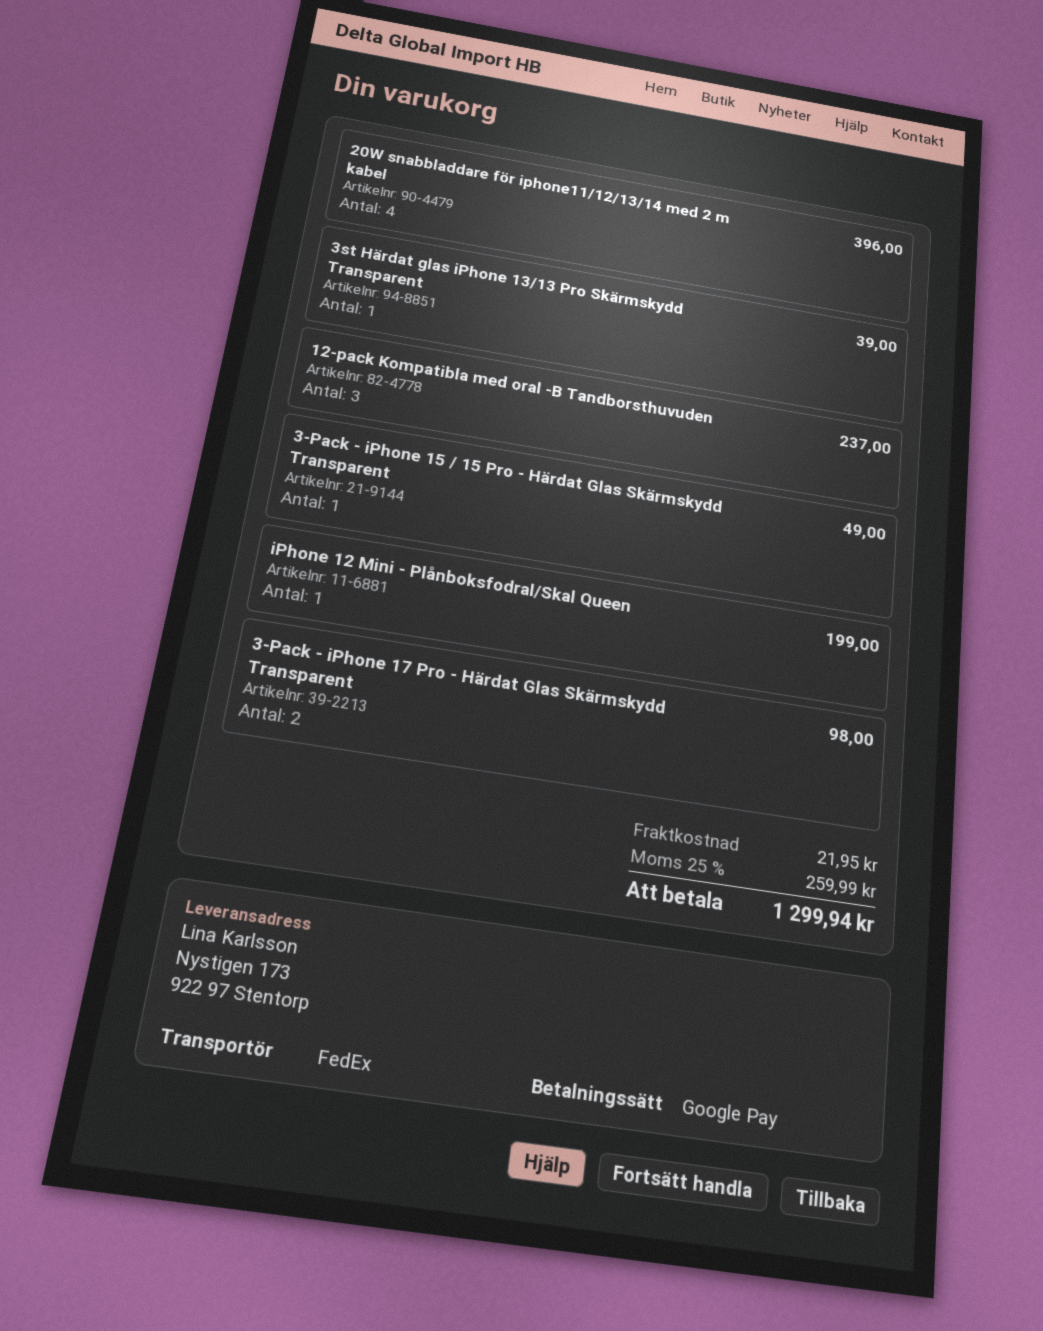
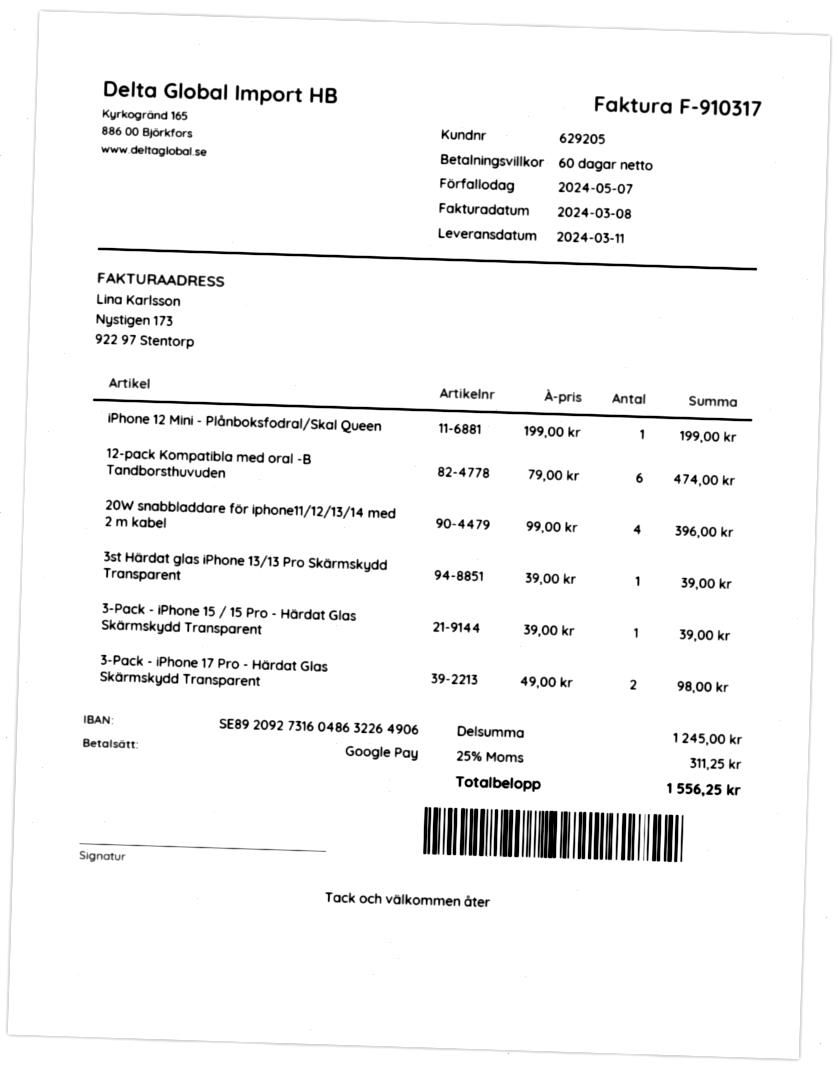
12-pack Kompatibla med oral -B Tandborsthuvuden: 3 for 237.00 -> 6 for 474.00
3-Pack - iPhone 15 / 15 Pro - Härdat Glas Skärmskydd Transparent: 1 for 49.00 -> 1 for 39.00
shipping: 21.95 -> none
tax: 25% = 259.99 -> 25% = 311.25
total: 1299.94 -> 1556.25

